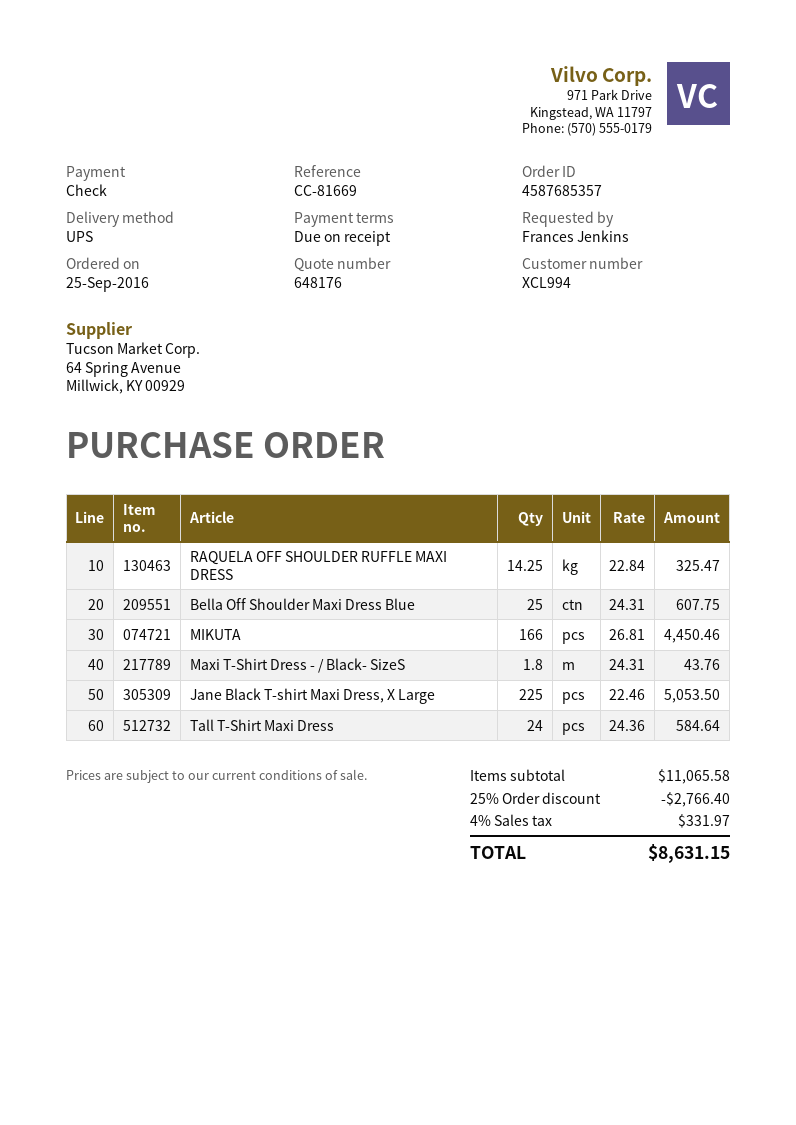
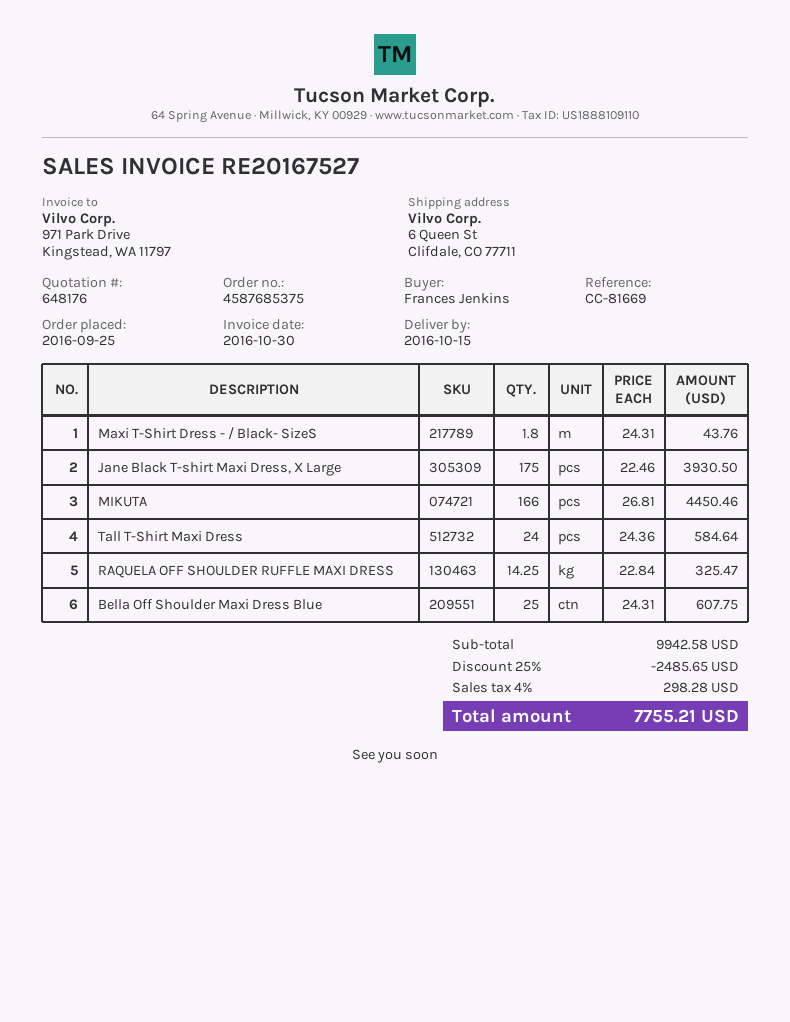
order number: 4587685357 -> 4587685375
Jane Black T-shirt Maxi Dress, X Large: 225 x 22.46 = 5053.50 -> 175 x 22.46 = 3930.50
subtotal: 11065.58 -> 9942.58
discount: 25% = 2766.40 -> 25% = 2485.65
tax: 4% = 331.97 -> 4% = 298.28
total: 8631.15 -> 7755.21

